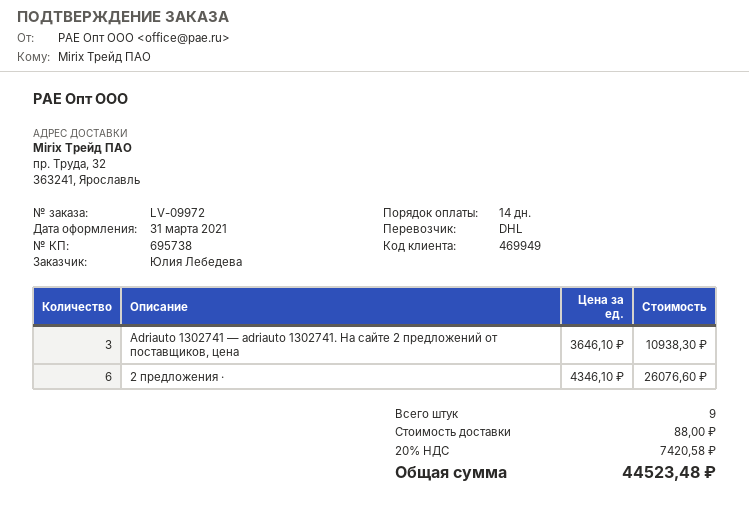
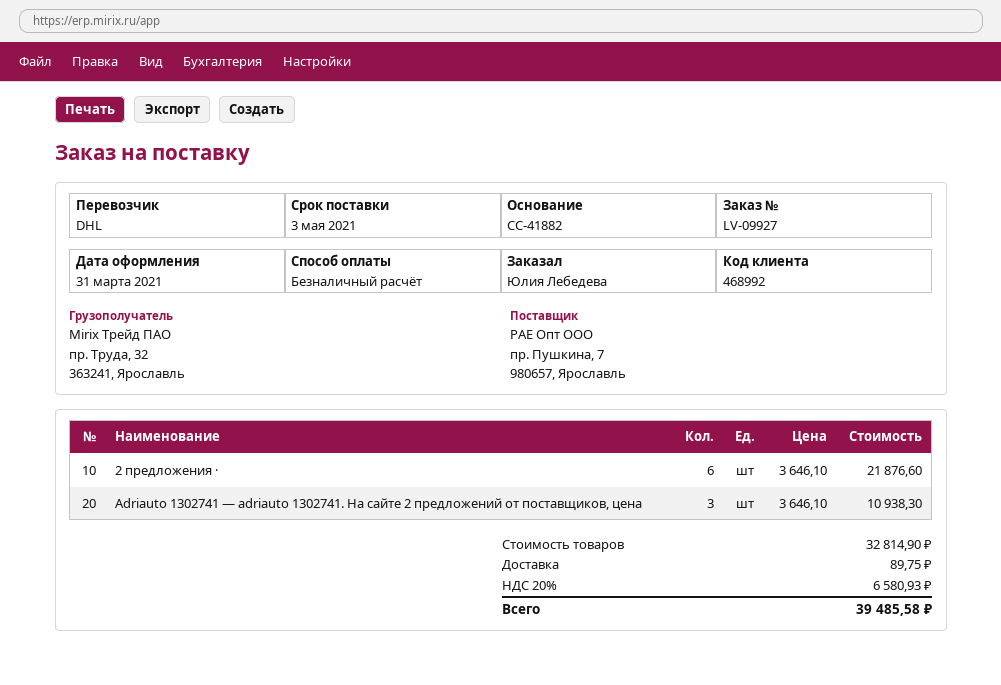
order number: LV-09972 -> LV-09927
customer number: 469949 -> 468992
2 предложения ·: 6 x 4346.10 = 26076.60 -> 6 x 3646.10 = 21876.60
shipping: 88.00 -> 89.75
tax: 20% = 7420.58 -> 20% = 6580.93
total: 44523.48 -> 39485.58

